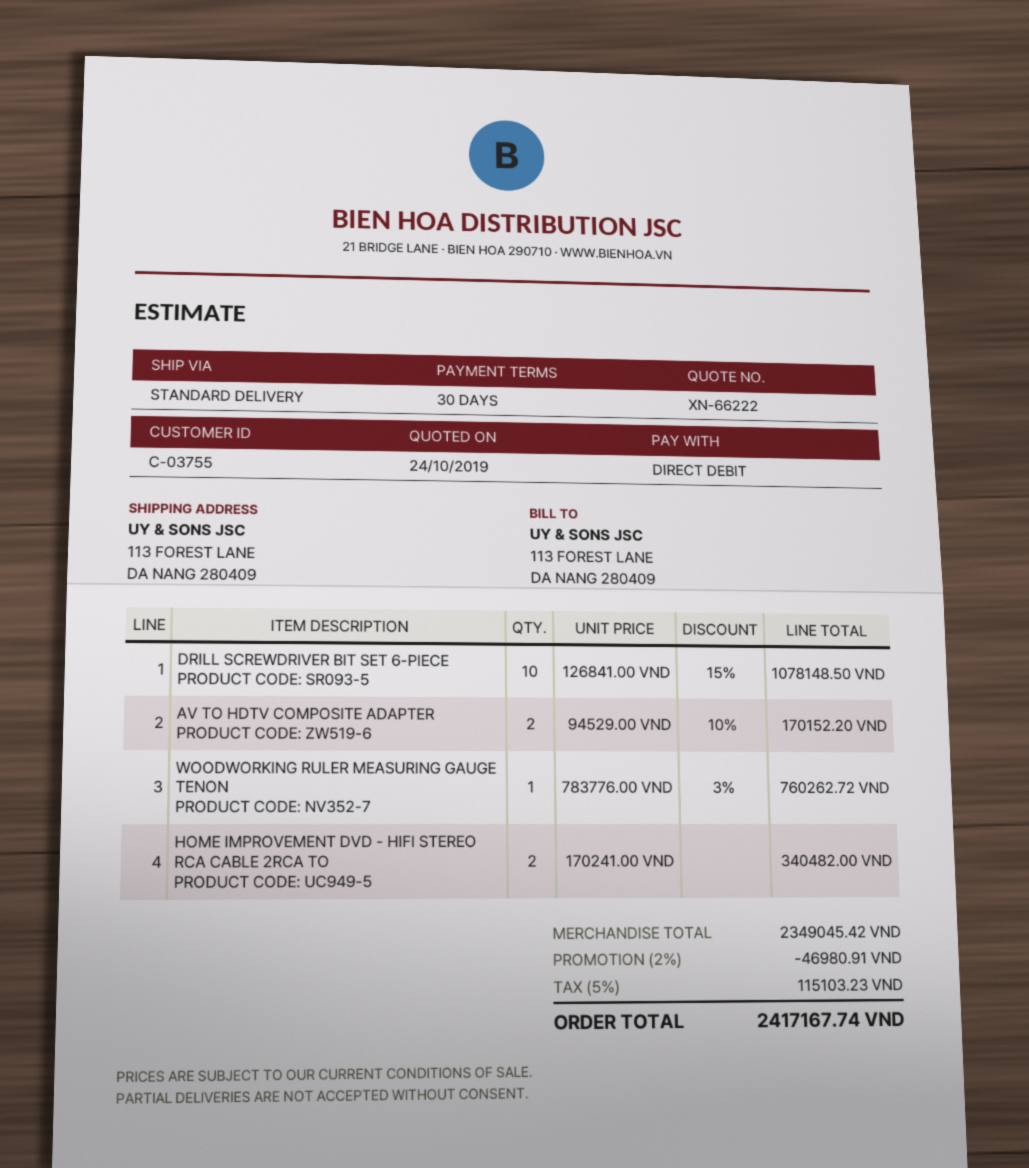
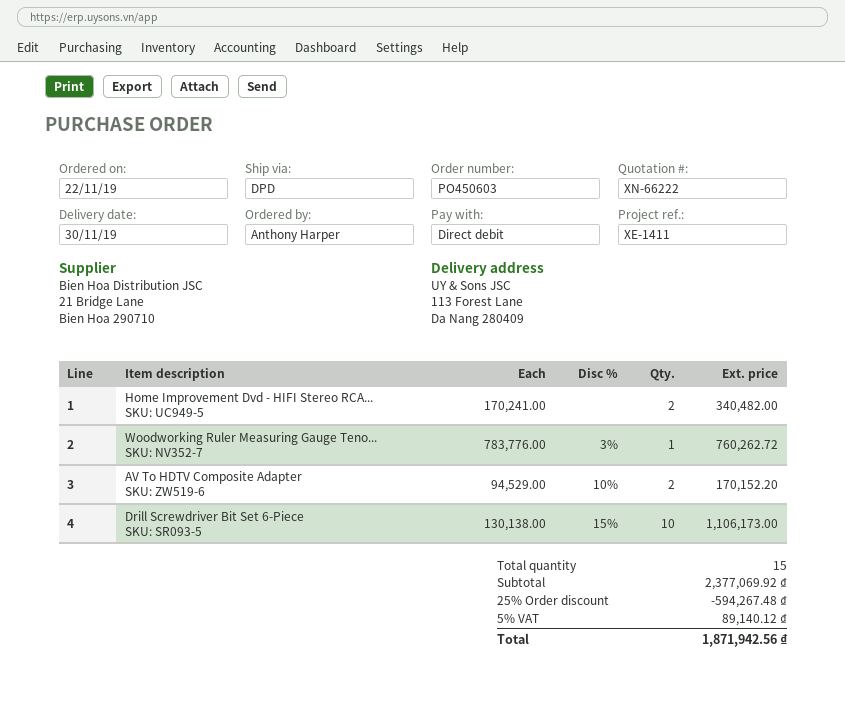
shipping method: standard -> DPD
DRILL SCREWDRIVER BIT SET 6-PIECE: 10 x 126841.00 - 15% = 1078148.50 -> 10 x 130138.00 - 15% = 1106173.00
subtotal: 2349045.42 -> 2377069.92
discount: 2% = 46980.91 -> 25% = 594267.48
tax: 5% = 115103.23 -> 5% = 89140.12
total: 2417167.74 -> 1871942.56

